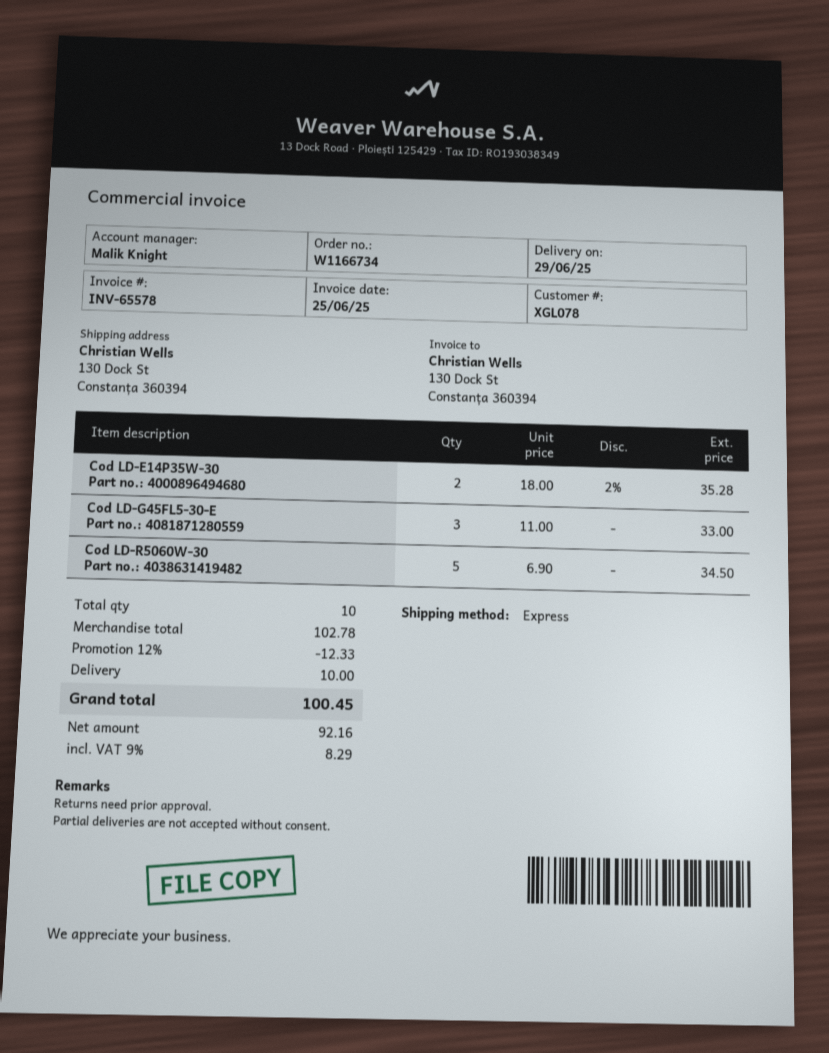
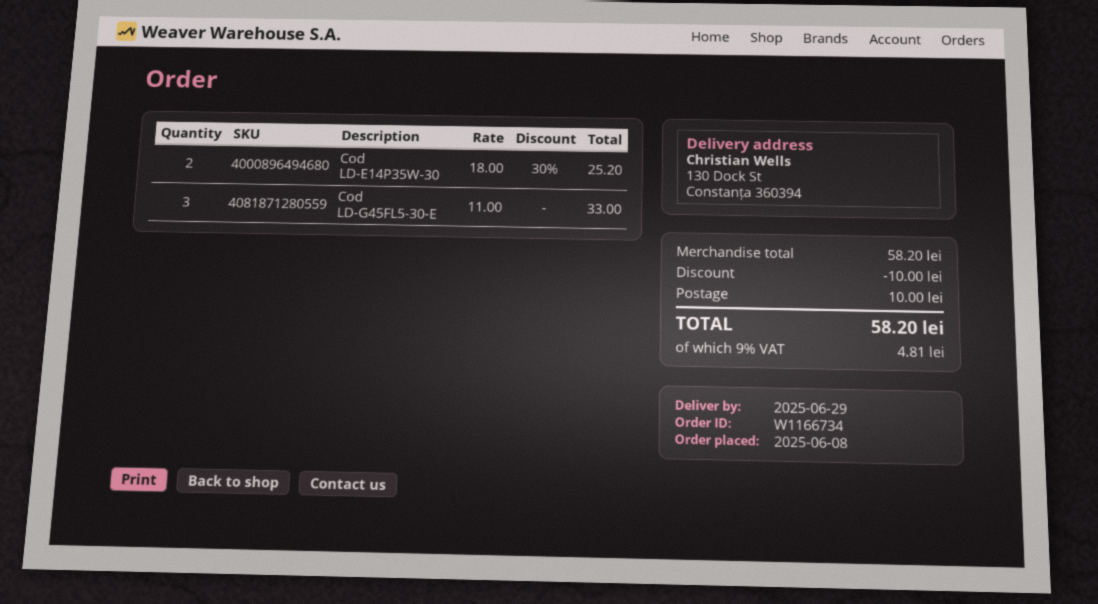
Cod LD-E14P35W-30: 2 x 18.00 - 2% = 35.28 -> 2 x 18.00 - 30% = 25.20
Cod LD-R5060W-30: 5 x 6.90 = 34.50 -> none
subtotal: 102.78 -> 58.20
discount: 12.33 -> 10.00
tax: 9% = 8.29 -> 9% = 4.81
total: 100.45 -> 58.20

